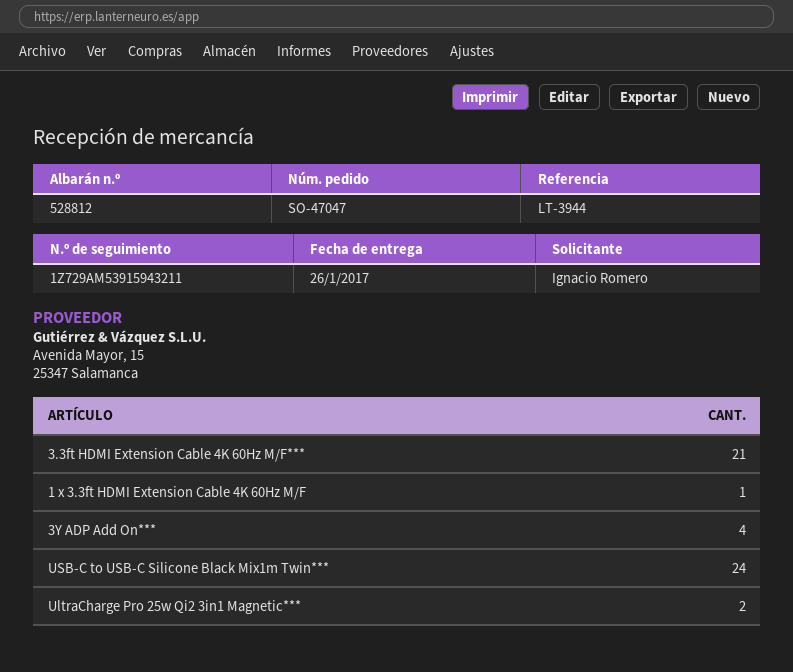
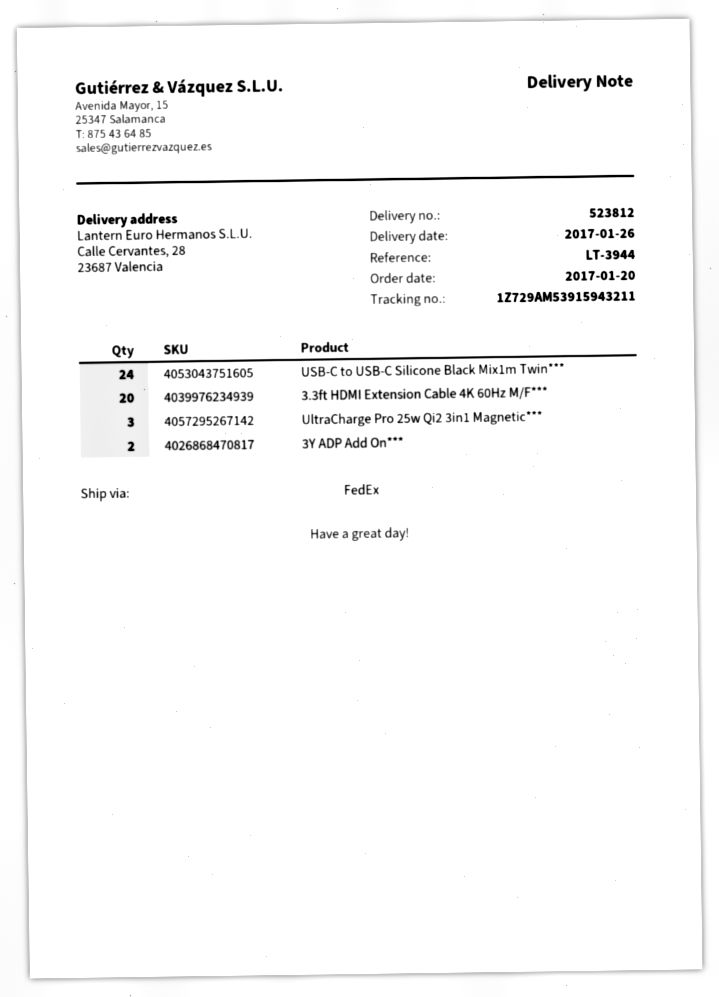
delivery note number: 528812 -> 523812
3.3ft HDMI Extension Cable 4K 60Hz M/F***: 21 -> 20
1 x 3.3ft HDMI Extension Cable 4K 60Hz M/F: 1 -> none
3Y ADP Add On***: 4 -> 2
UltraCharge Pro 25w Qi2 3in1 Magnetic***: 2 -> 3

